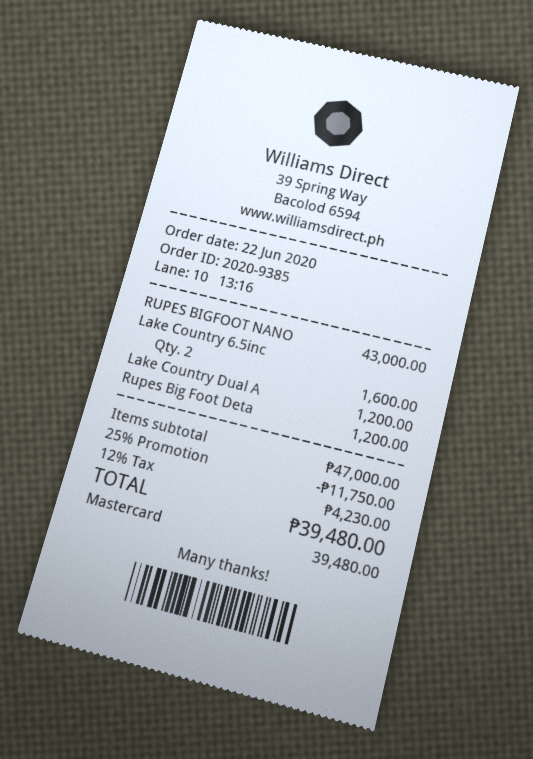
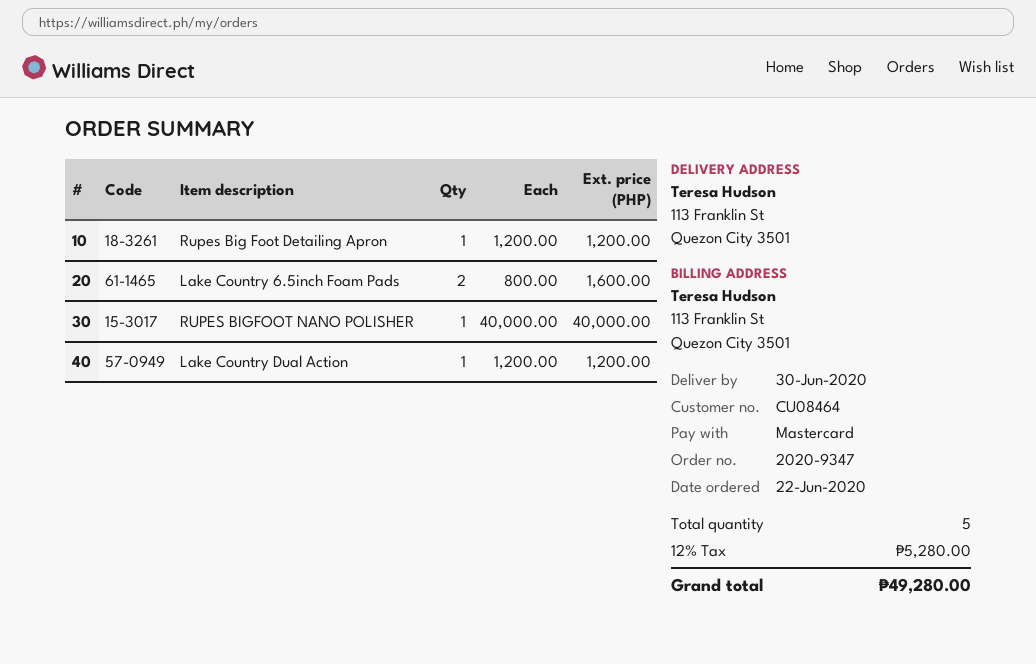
order number: 2020-9385 -> 2020-9347
RUPES BIGFOOT NANO: 1 for 43000.00 -> 1 for 40000.00
discount: 25% = 11750.00 -> none
tax: 12% = 4230.00 -> 12% = 5280.00
total: 39480.00 -> 49280.00

